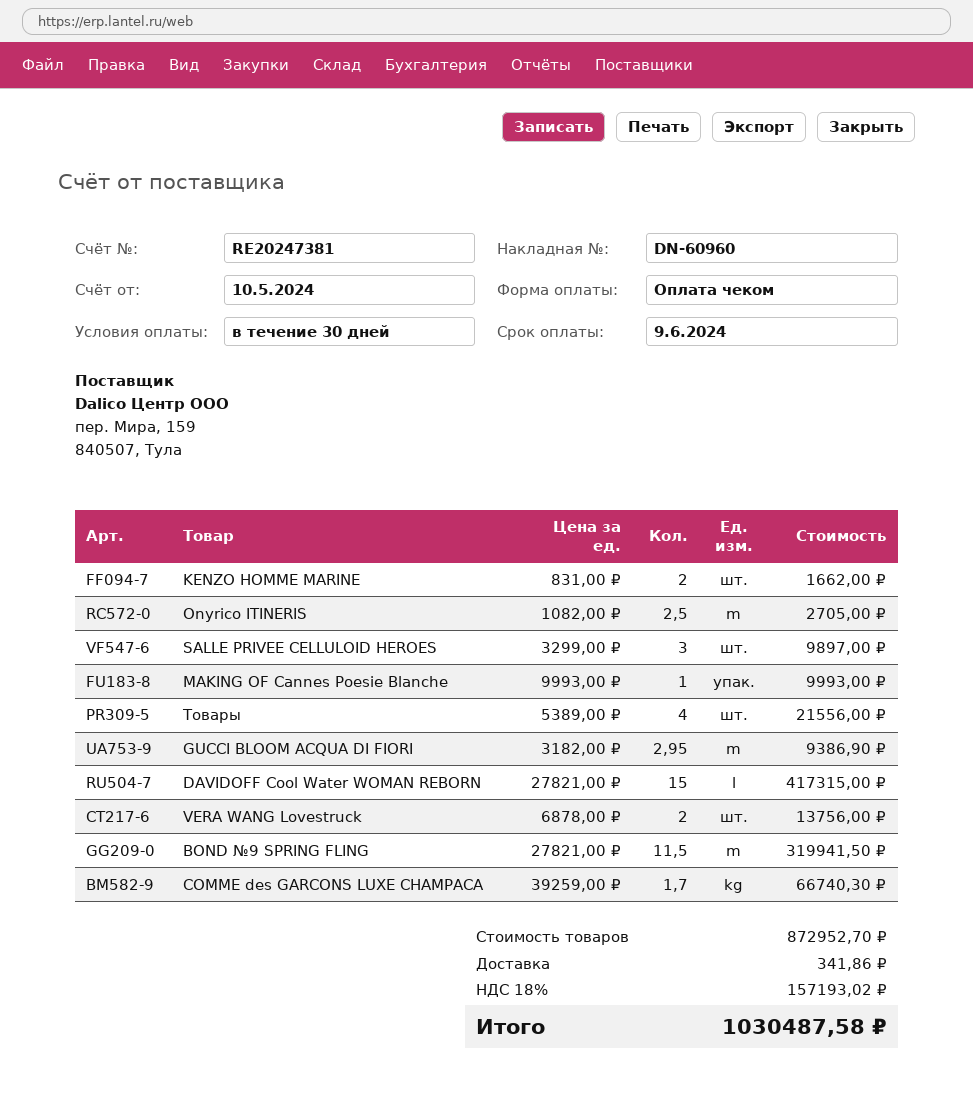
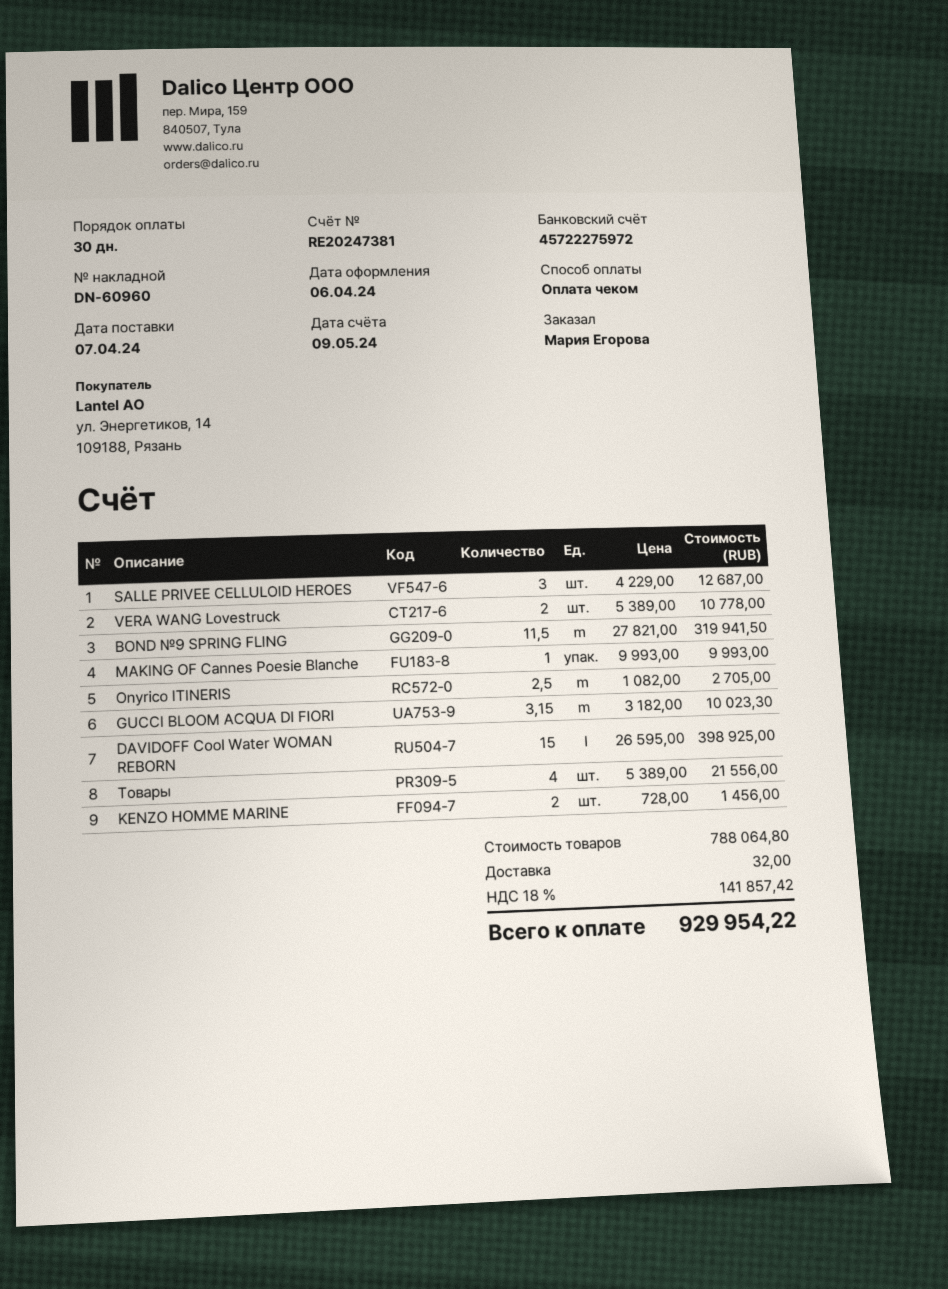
invoice date: 2024-05-10 -> 2024-05-09
KENZO HOMME MARINE: 2 x 831.00 = 1662.00 -> 2 x 728.00 = 1456.00
SALLE PRIVEE CELLULOID HEROES: 3 x 3299.00 = 9897.00 -> 3 x 4229.00 = 12687.00
GUCCI BLOOM ACQUA DI FIORI: 2.95 x 3182.00 = 9386.90 -> 3.15 x 3182.00 = 10023.30
DAVIDOFF Cool Water WOMAN REBORN: 15 x 27821.00 = 417315.00 -> 15 x 26595.00 = 398925.00
VERA WANG Lovestruck: 2 x 6878.00 = 13756.00 -> 2 x 5389.00 = 10778.00
COMME des GARCONS LUXE CHAMPACA: 1.7 x 39259.00 = 66740.30 -> none
subtotal: 872952.70 -> 788064.80
shipping: 341.86 -> 32.00
tax: 18% = 157193.02 -> 18% = 141857.42
total: 1030487.58 -> 929954.22

